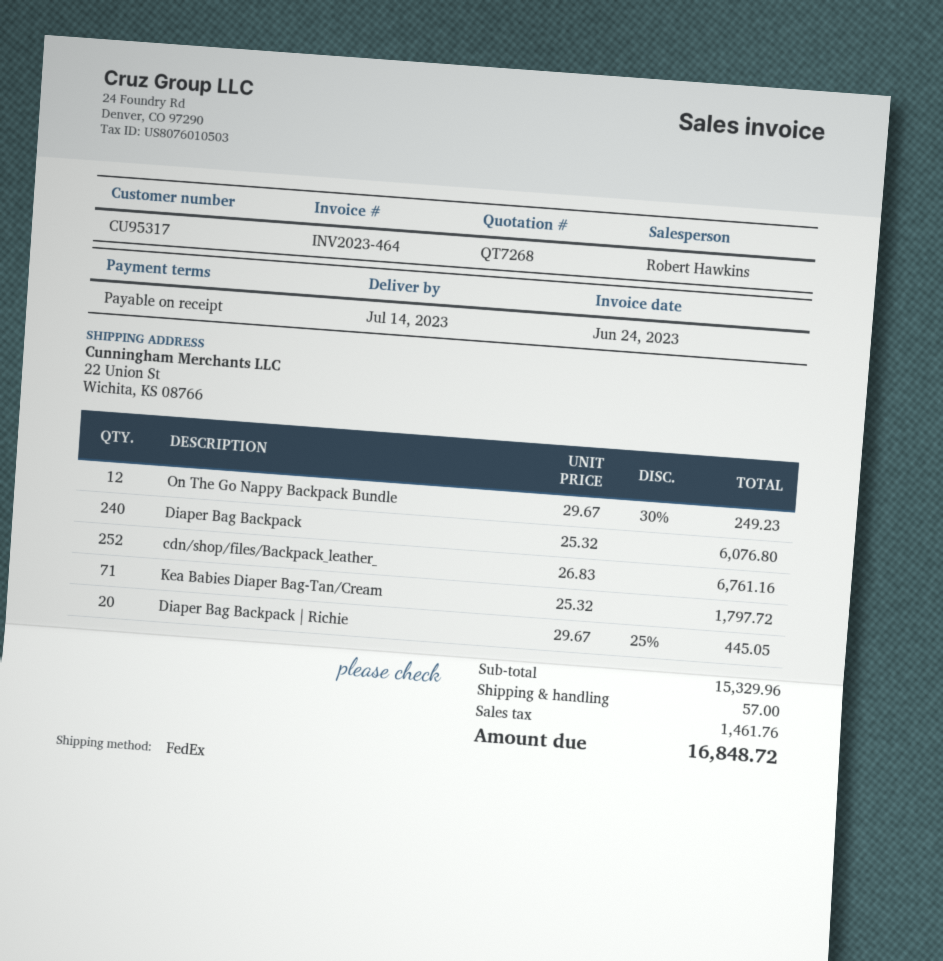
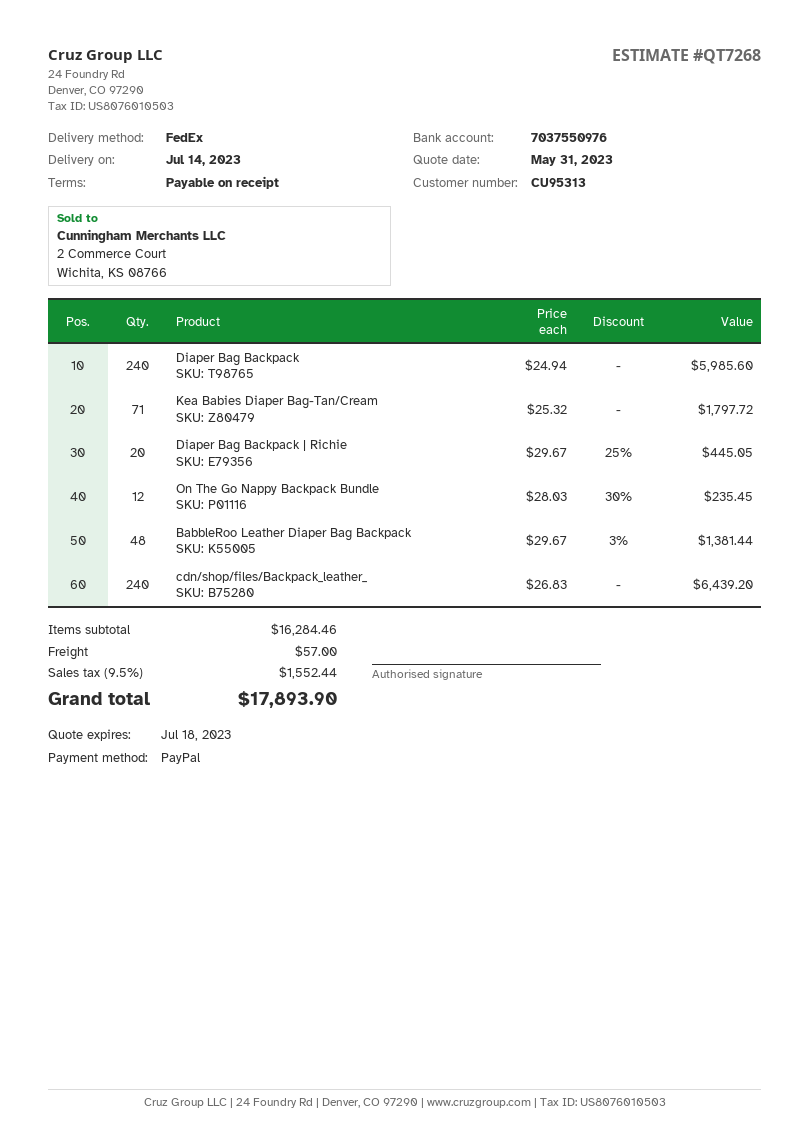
customer number: CU95317 -> CU95313
On The Go Nappy Backpack Bundle: 12 x 29.67 - 30% = 249.23 -> 12 x 28.03 - 30% = 235.45
Diaper Bag Backpack: 240 x 25.32 = 6076.80 -> 240 x 24.94 = 5985.60
cdn/shop/files/Backpack_leather_: 252 x 26.83 = 6761.16 -> 240 x 26.83 = 6439.20
BabbleRoo Leather Diaper Bag Backpack: none -> 48 x 29.67 - 3% = 1381.44
subtotal: 15329.96 -> 16284.46
tax: 1461.76 -> 1552.44
total: 16848.72 -> 17893.90

